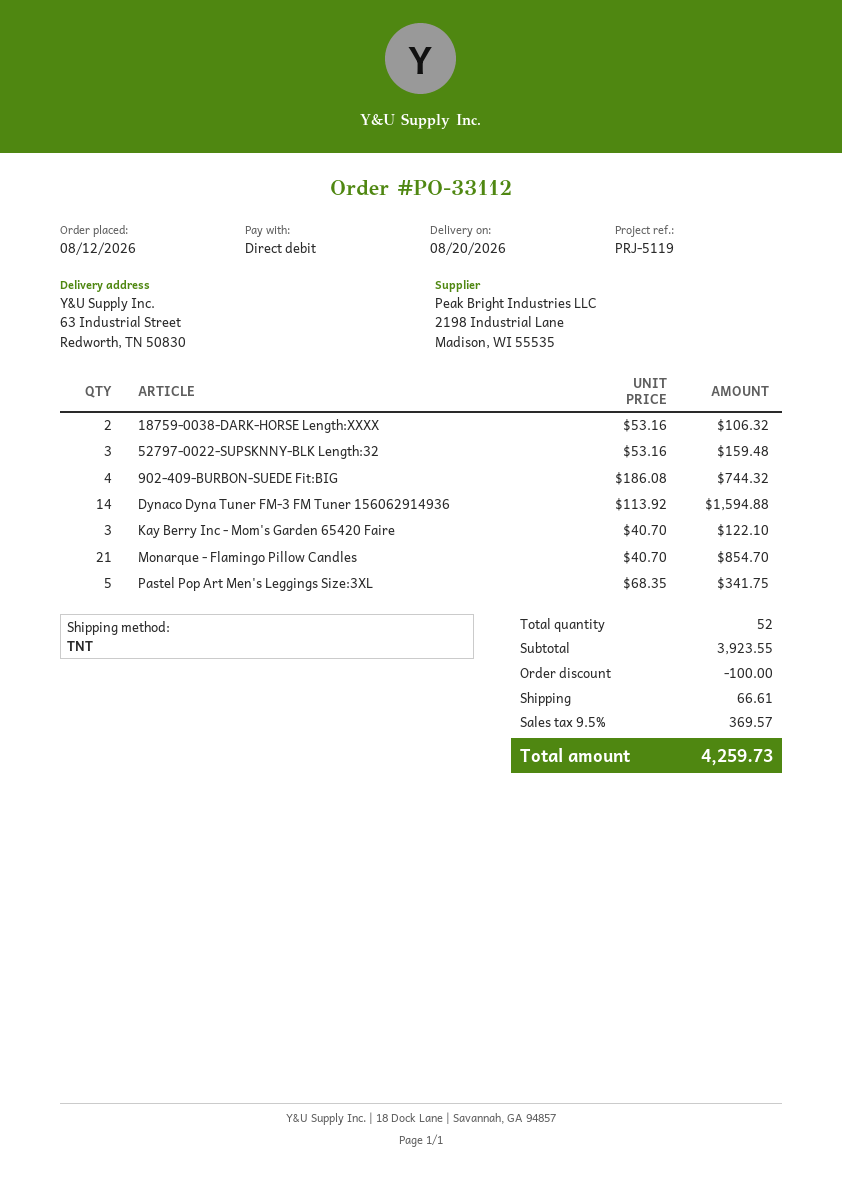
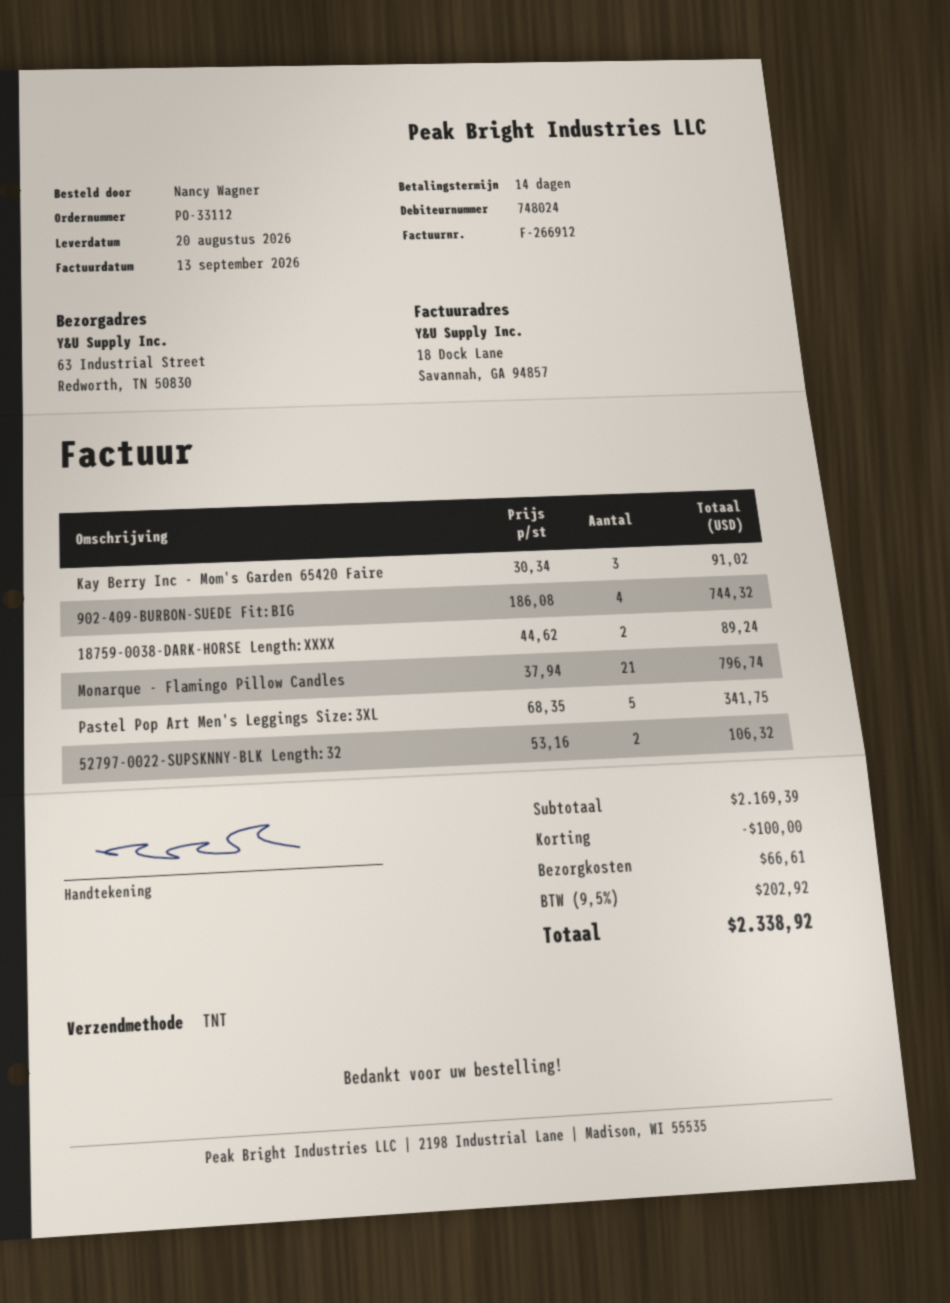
18759-0038-DARK-HORSE Length:XXXX: 2 x 53.16 = 106.32 -> 2 x 44.62 = 89.24
52797-0022-SUPSKNNY-BLK Length:32: 3 x 53.16 = 159.48 -> 2 x 53.16 = 106.32
Dynaco Dyna Tuner FM-3 FM Tuner 156062914936: 14 x 113.92 = 1594.88 -> none
Kay Berry Inc - Mom's Garden 65420 Faire: 3 x 40.70 = 122.10 -> 3 x 30.34 = 91.02
Monarque - Flamingo Pillow Candles: 21 x 40.70 = 854.70 -> 21 x 37.94 = 796.74
subtotal: 3923.55 -> 2169.39
tax: 9.5% = 369.57 -> 9.5% = 202.92
total: 4259.73 -> 2338.92

